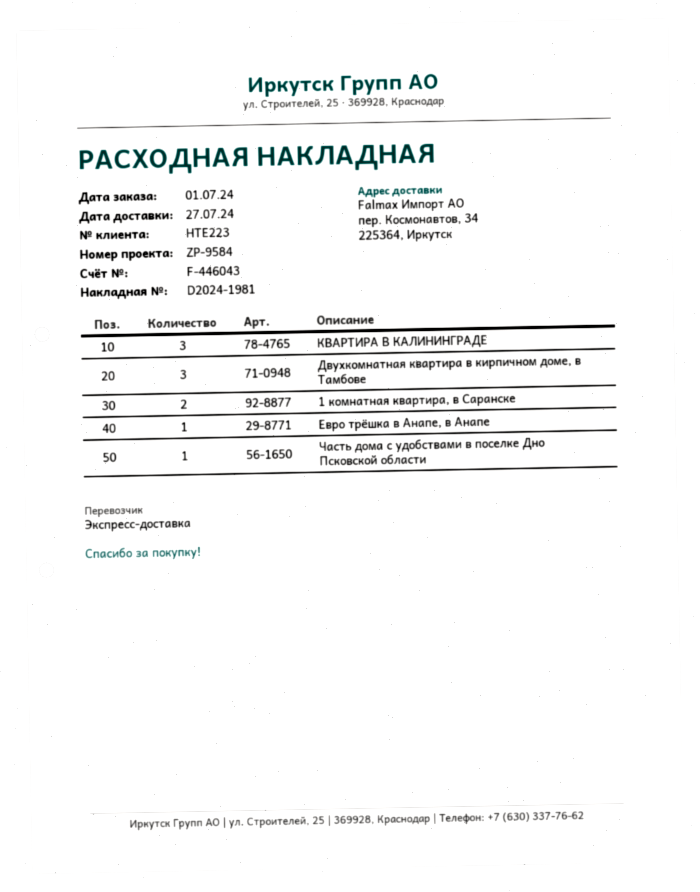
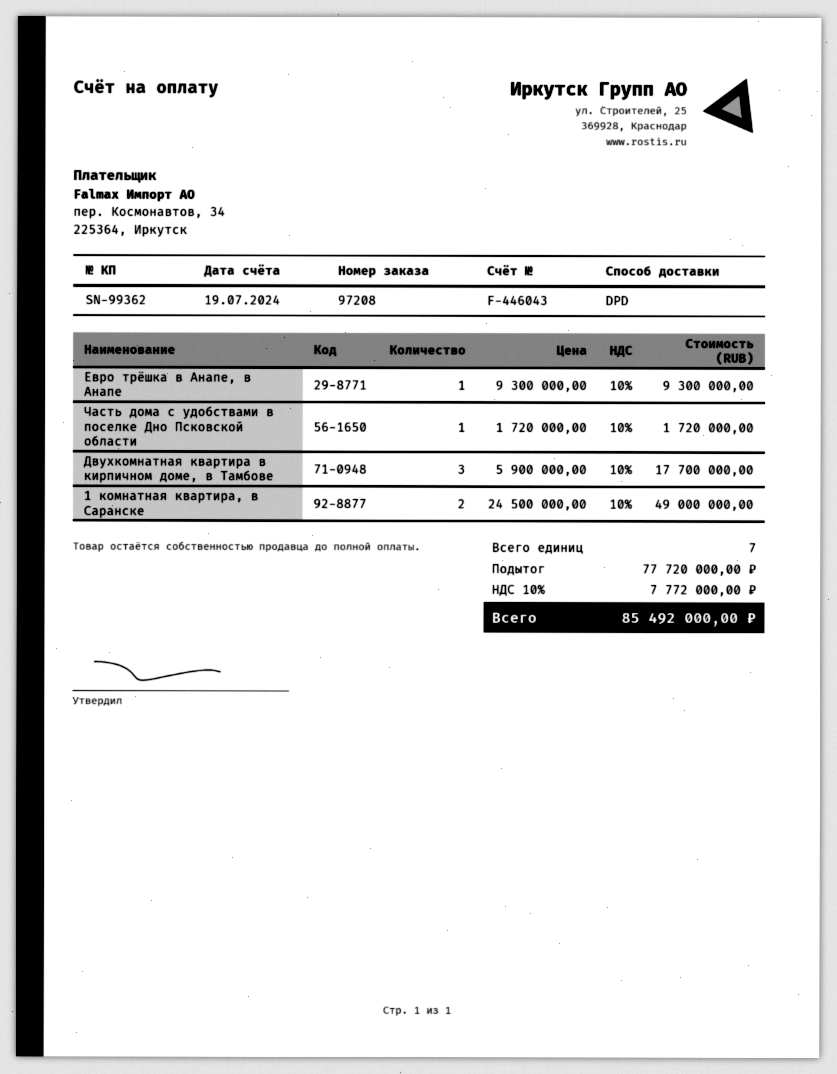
shipping method: express -> DPD
КВАРТИРА В КАЛИНИНГРАДЕ: 3 -> none

